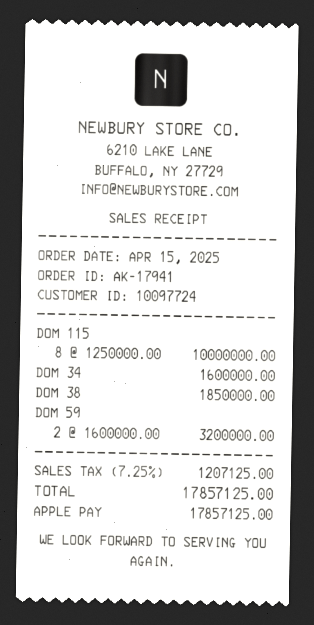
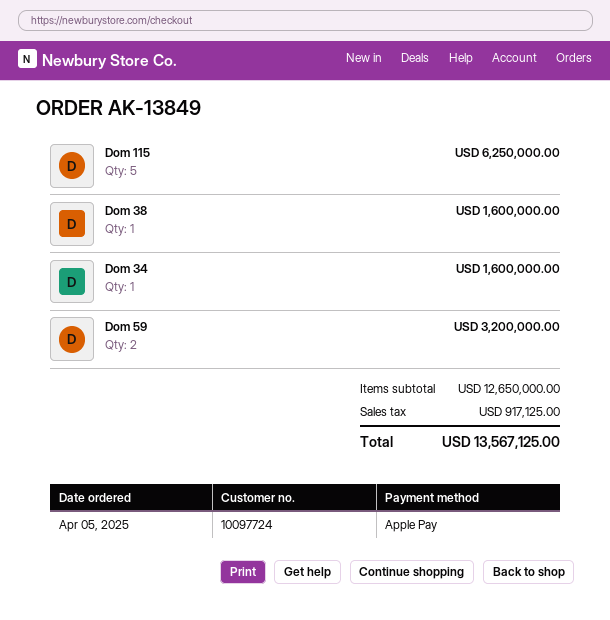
order number: AK-17941 -> AK-13849
order date: 2025-04-15 -> 2025-04-05
DOM 115: 8 for 10000000.00 -> 5 for 6250000.00
DOM 38: 1 for 1850000.00 -> 1 for 1600000.00
tax: 1207125.00 -> 917125.00
total: 17857125.00 -> 13567125.00

